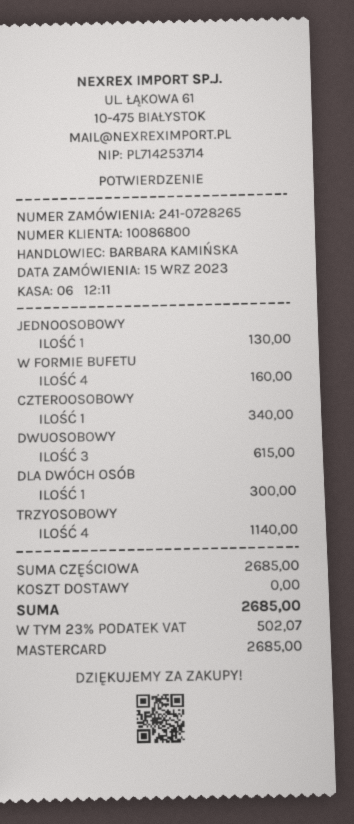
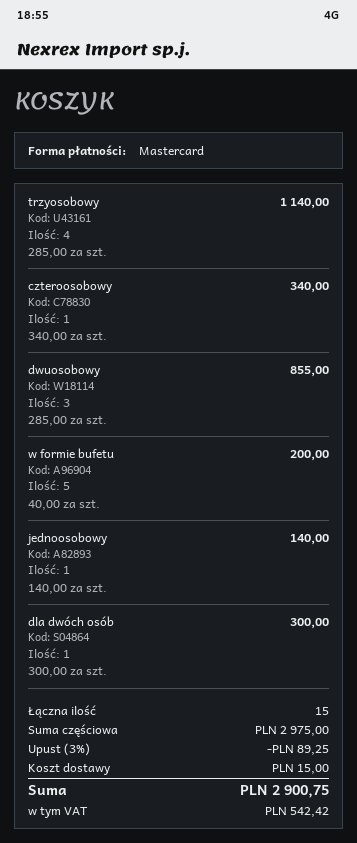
JEDNOOSOBOWY: 1 for 130.00 -> 1 for 140.00
W FORMIE BUFETU: 4 for 160.00 -> 5 for 200.00
DWUOSOBOWY: 3 for 615.00 -> 3 for 855.00
subtotal: 2685.00 -> 2975.00
discount: none -> 3% = 89.25
shipping: 0.00 -> 15.00
tax: 502.07 -> 542.42
total: 2685.00 -> 2900.75

